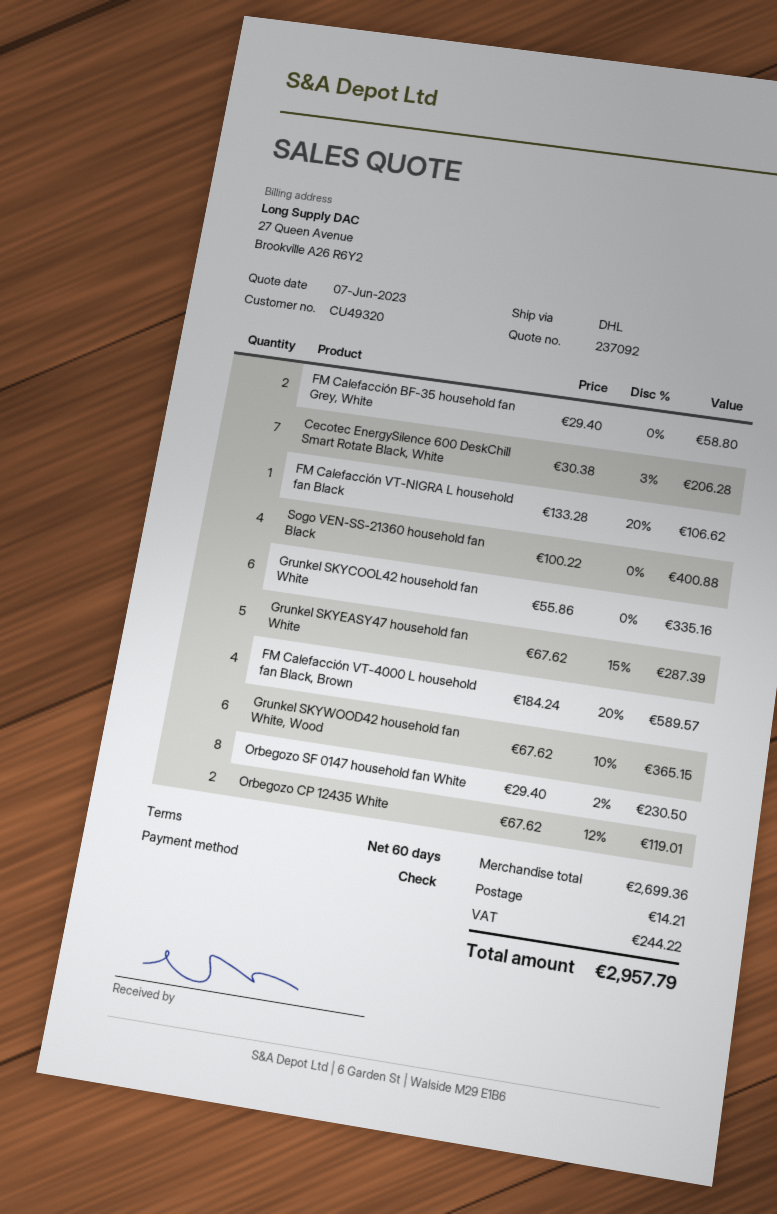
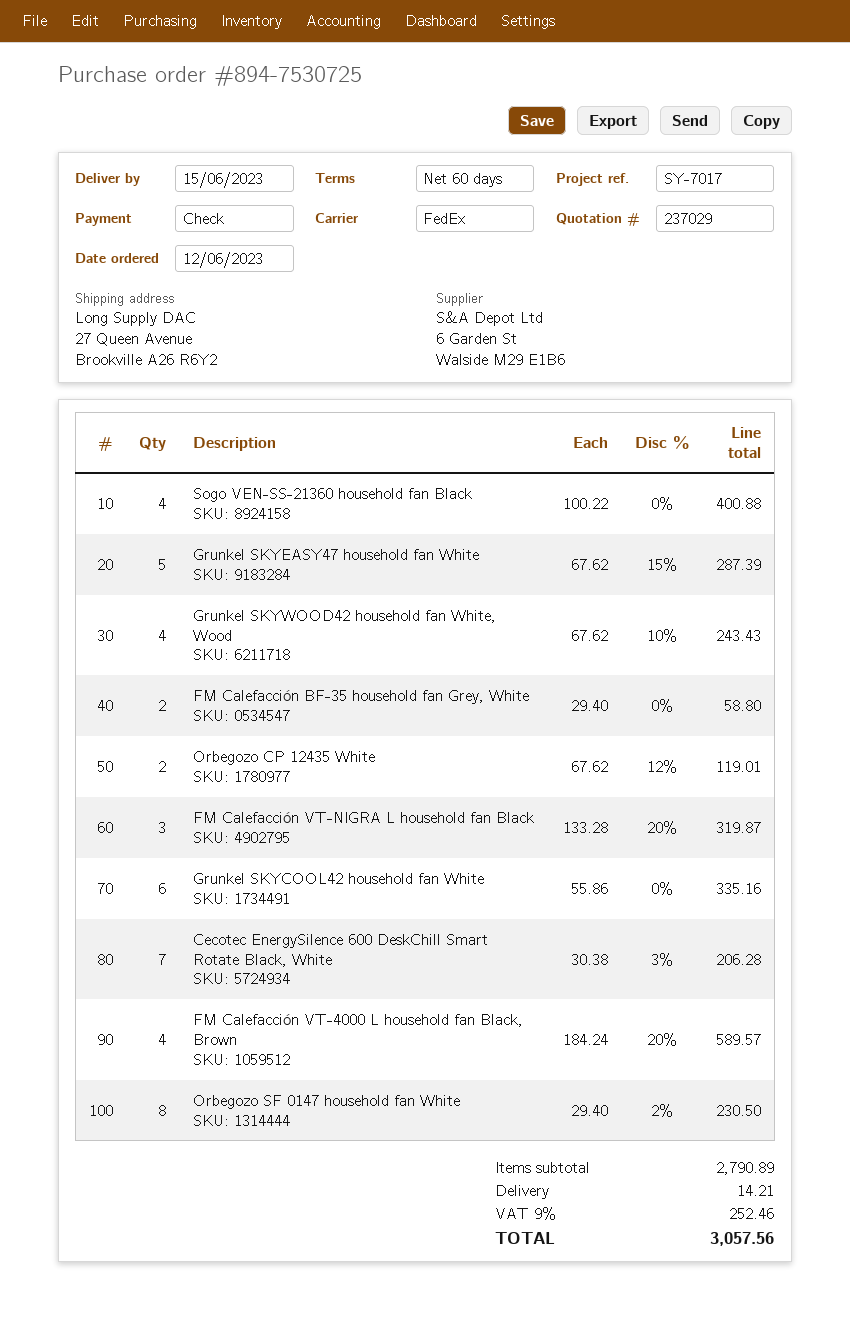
quote number: 237092 -> 237029
shipping method: DHL -> FedEx
FM Calefacción VT-NIGRA L household fan Black: 1 x 133.28 - 20% = 106.62 -> 3 x 133.28 - 20% = 319.87
Grunkel SKYWOOD42 household fan White, Wood: 6 x 67.62 - 10% = 365.15 -> 4 x 67.62 - 10% = 243.43
subtotal: 2699.36 -> 2790.89
tax: 244.22 -> 252.46
total: 2957.79 -> 3057.56

